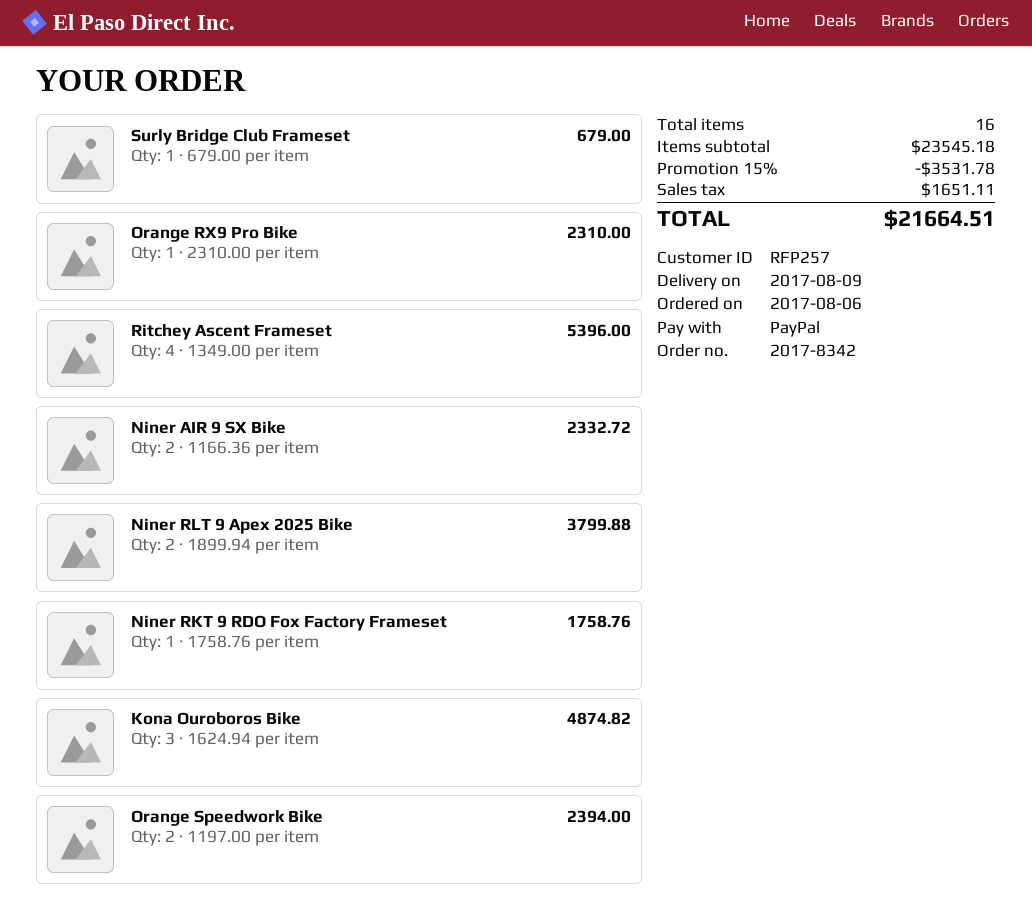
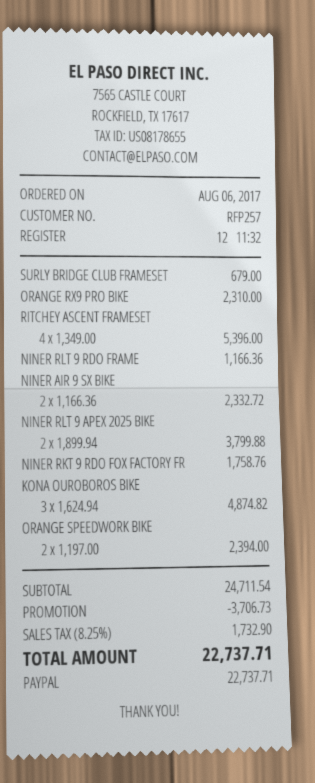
NINER RLT 9 RDO FRAME: none -> 1 x 1166.36 = 1166.36
subtotal: 23545.18 -> 24711.54
discount: 3531.78 -> 3706.73
tax: 1651.11 -> 1732.90
total: 21664.51 -> 22737.71

